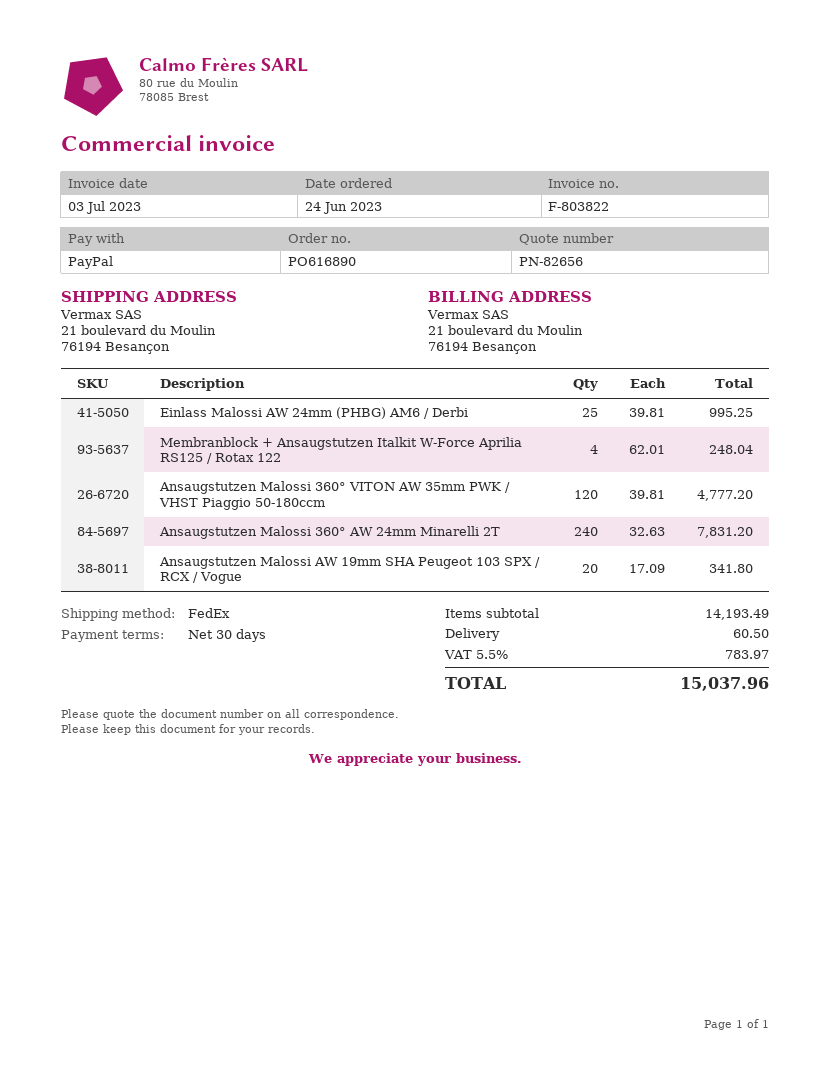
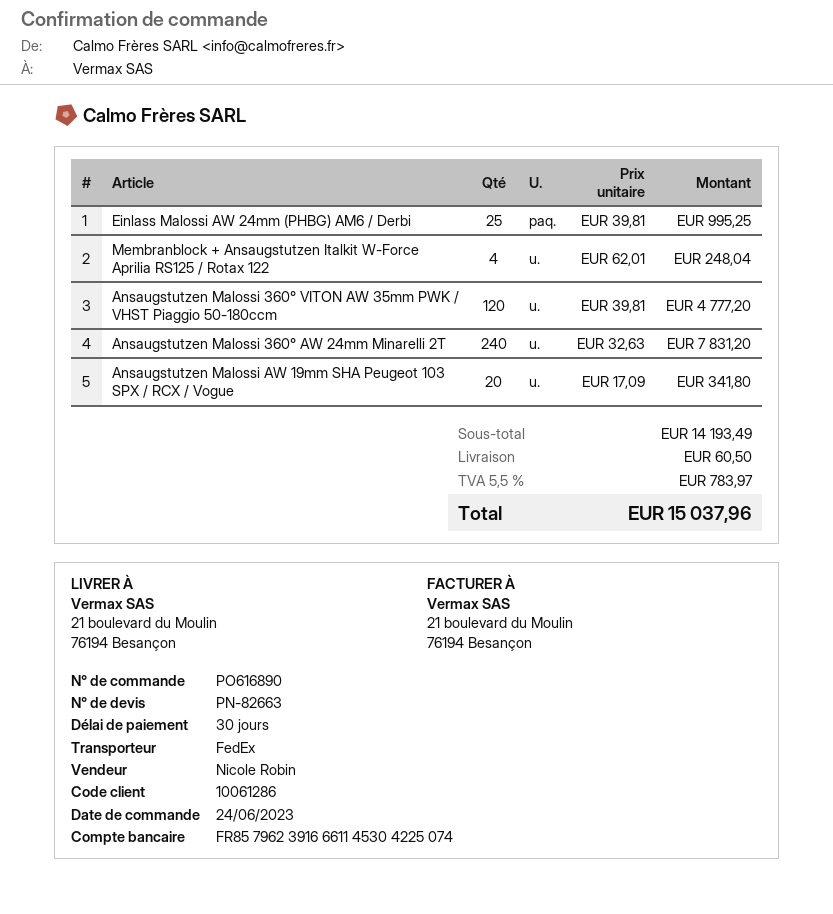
quote number: PN-82656 -> PN-82663

